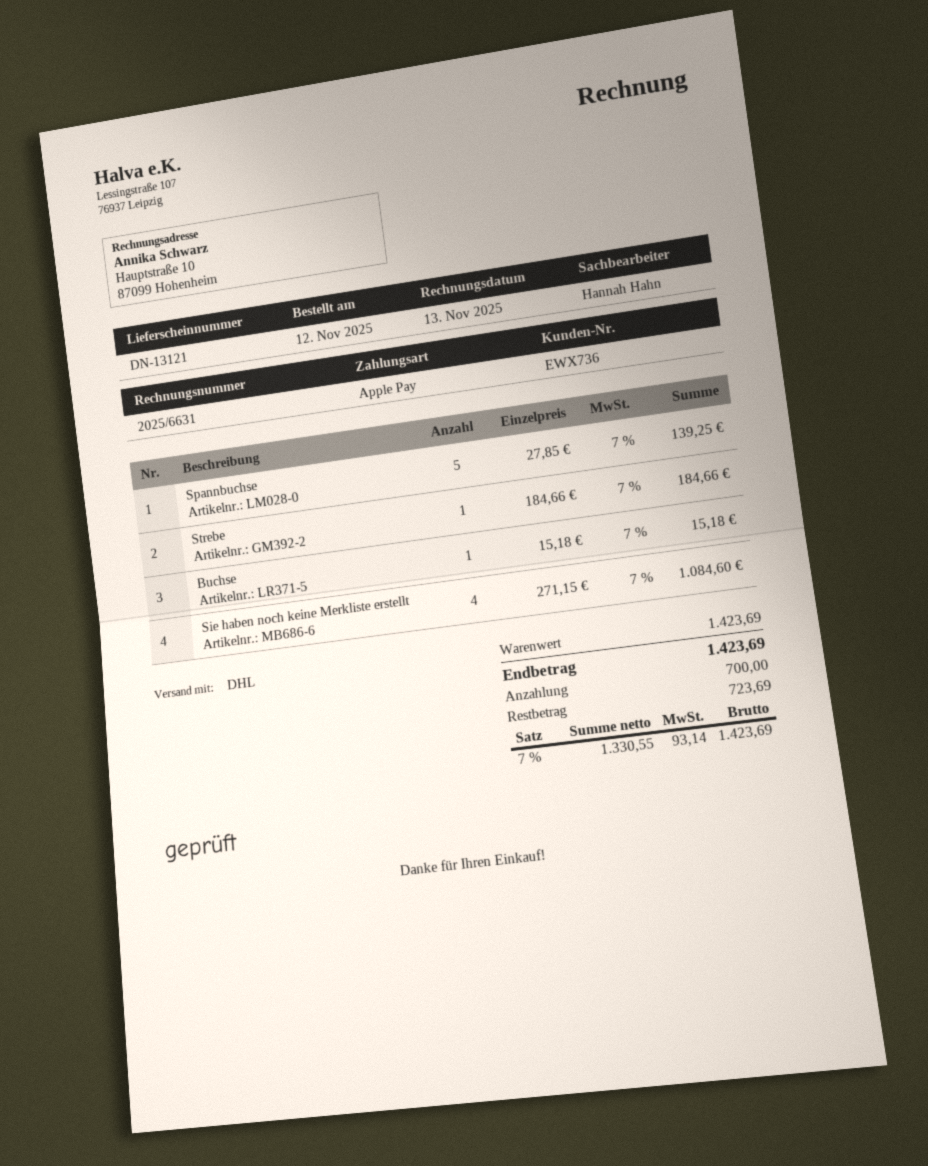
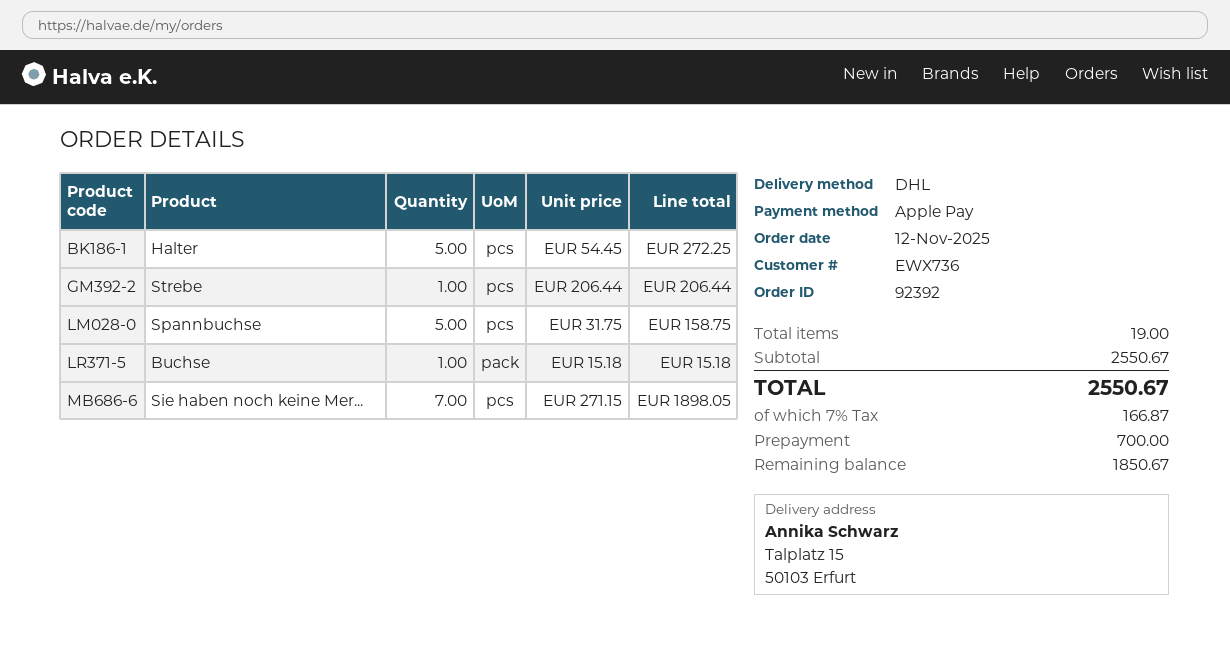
Spannbuchse: 5 x 27.85 = 139.25 -> 5 x 31.75 = 158.75
Strebe: 1 x 184.66 = 184.66 -> 1 x 206.44 = 206.44
Sie haben noch keine Merkliste erstellt: 4 x 271.15 = 1084.60 -> 7 x 271.15 = 1898.05
Halter: none -> 5 x 54.45 = 272.25
subtotal: 1423.69 -> 2550.67
tax: 7% = 93.14 -> 7% = 166.87
total: 1423.69 -> 2550.67
balance: 723.69 -> 1850.67

